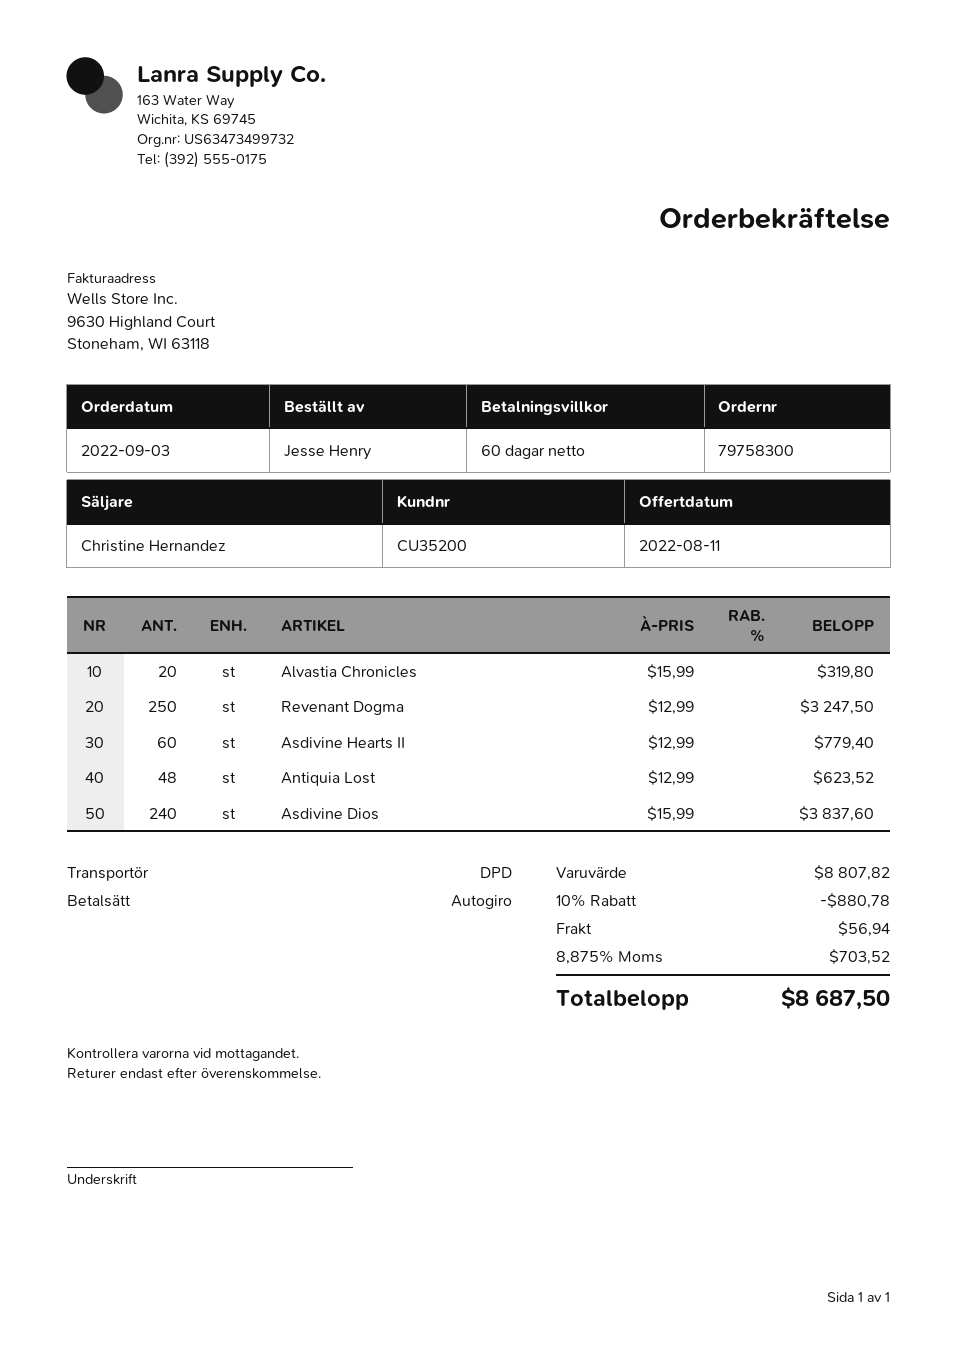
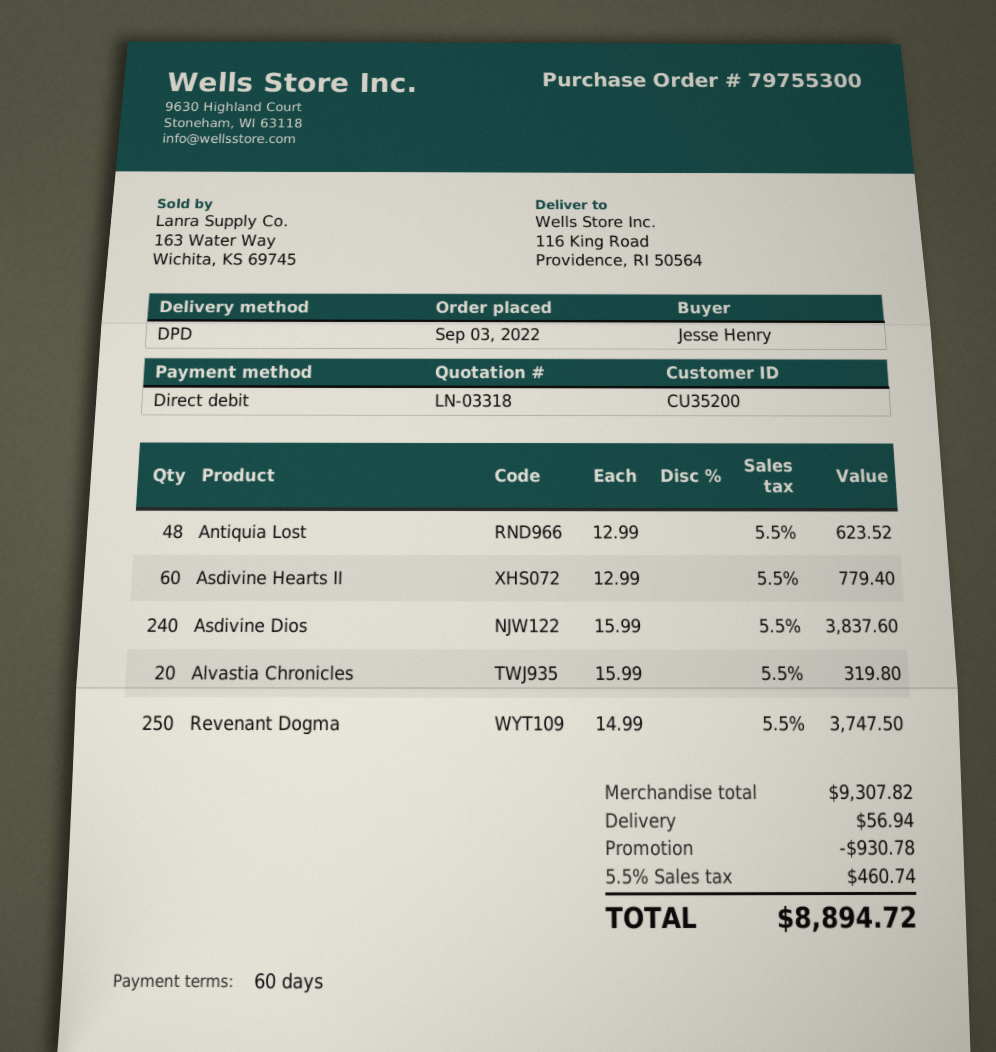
order number: 79758300 -> 79755300
Revenant Dogma: 250 x 12.99 = 3247.50 -> 250 x 14.99 = 3747.50
subtotal: 8807.82 -> 9307.82
discount: 880.78 -> 930.78
tax: 8.875% = 703.52 -> 5.5% = 460.74
total: 8687.50 -> 8894.72

